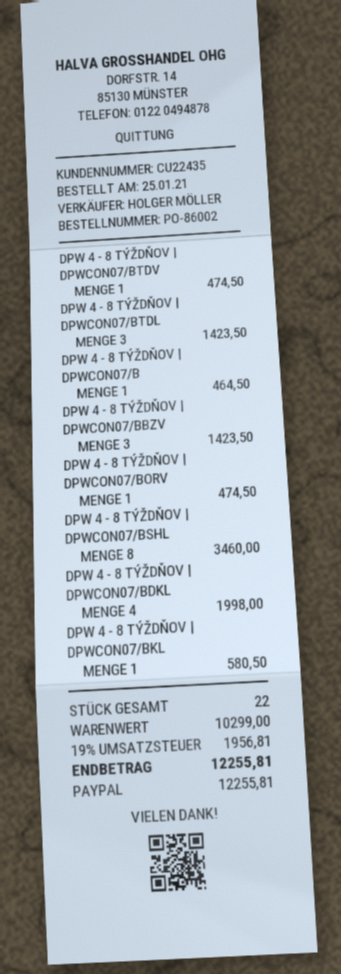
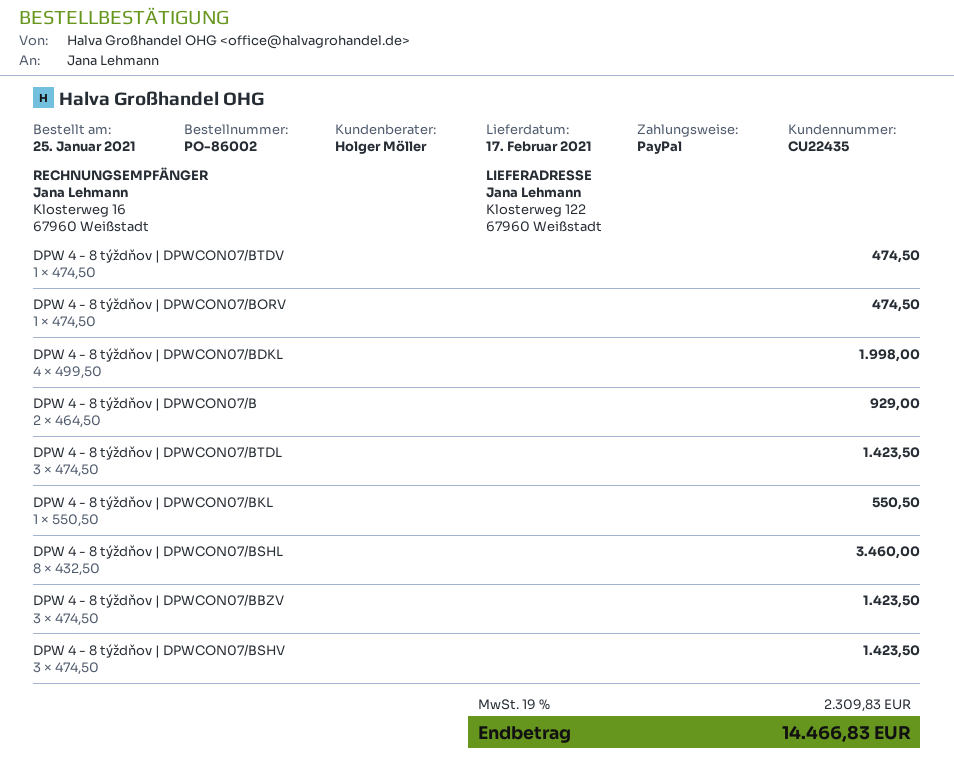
DPW 4 - 8 TÝŽDŇOV | DPWCON07/B: 1 for 464.50 -> 2 for 929.00
DPW 4 - 8 TÝŽDŇOV | DPWCON07/BKL: 1 for 580.50 -> 1 for 550.50
DPW 4 - 8 týždňov | DPWCON07/BSHV: none -> 3 for 1423.50
tax: 19% = 1956.81 -> 19% = 2309.83
total: 12255.81 -> 14466.83

